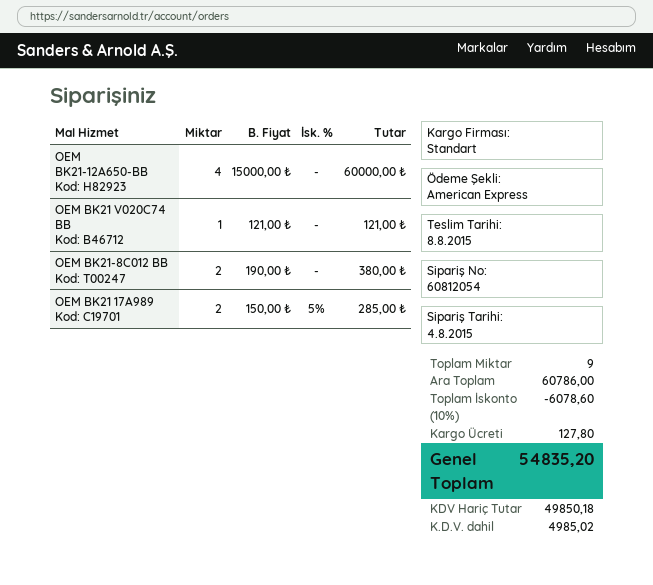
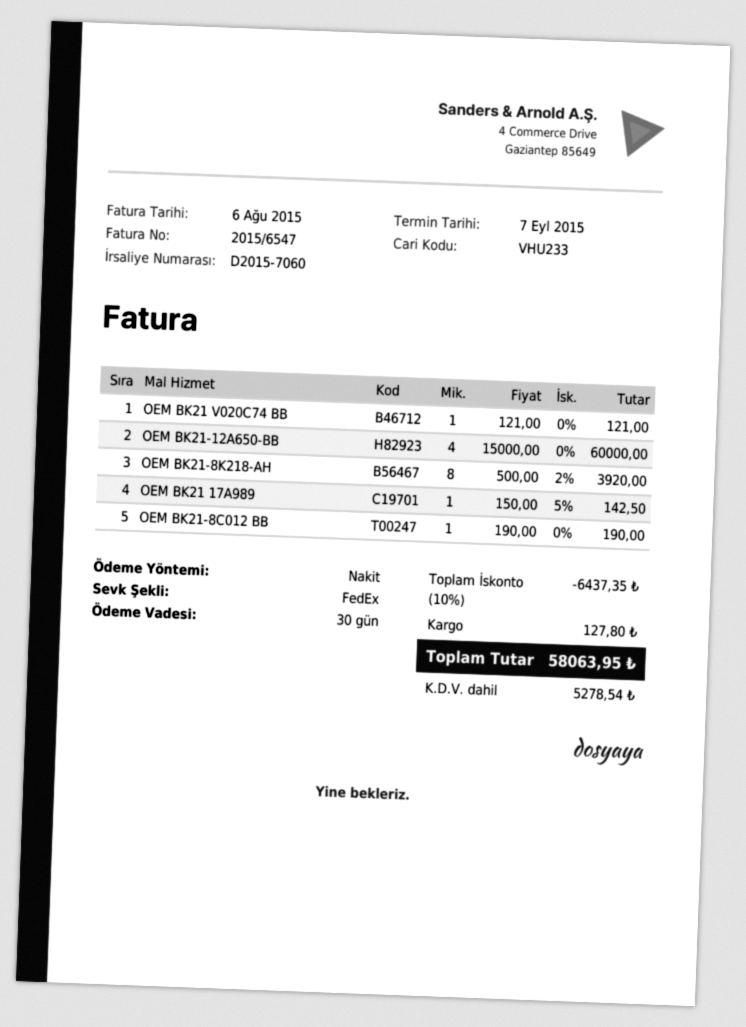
delivery date: 2015-08-08 -> 2015-09-07
payment method: American Express -> cash
shipping method: standard -> FedEx
OEM BK21-8C012 BB: 2 x 190.00 = 380.00 -> 1 x 190.00 = 190.00
OEM BK21 17A989: 2 x 150.00 - 5% = 285.00 -> 1 x 150.00 - 5% = 142.50
OEM BK21-8K218-AH: none -> 8 x 500.00 - 2% = 3920.00
discount: 10% = 6078.60 -> 10% = 6437.35
tax: 4985.02 -> 5278.54
total: 54835.20 -> 58063.95

